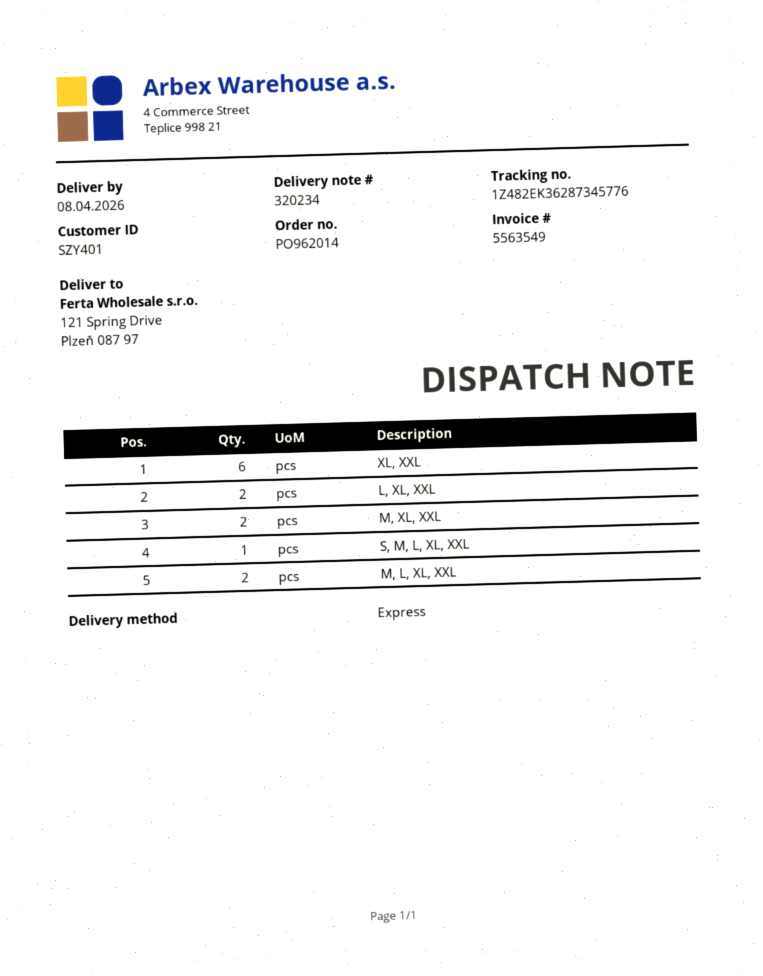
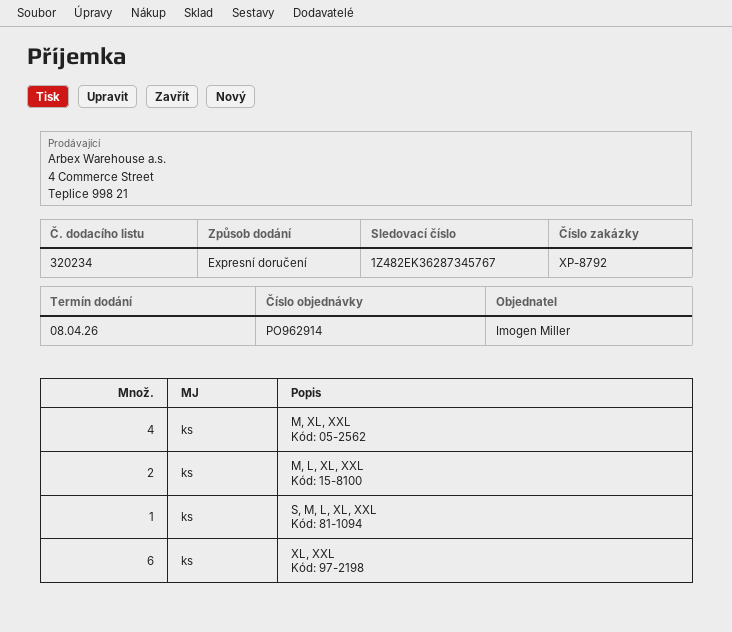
order number: PO962014 -> PO962914
tracking number: 1Z482EK36287345776 -> 1Z482EK36287345767
L, XL, XXL: 2 -> none
M, XL, XXL: 2 -> 4

